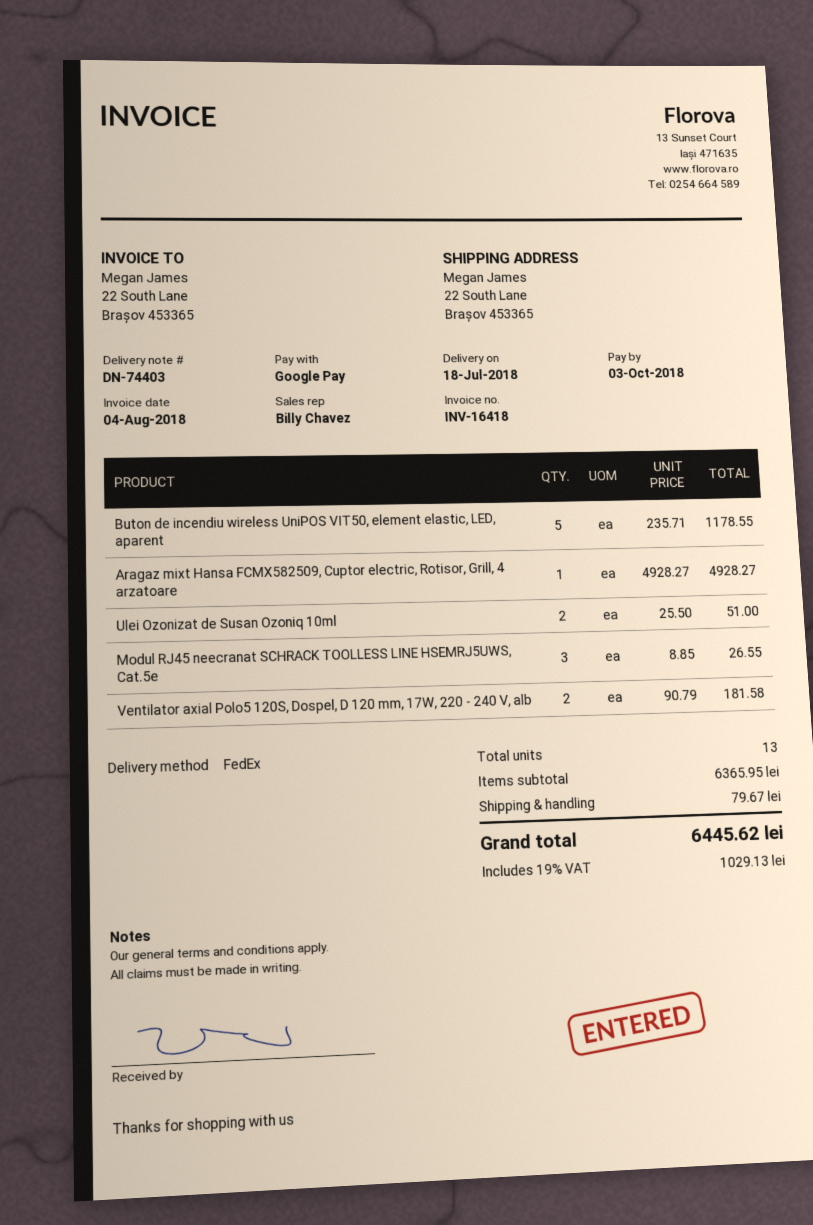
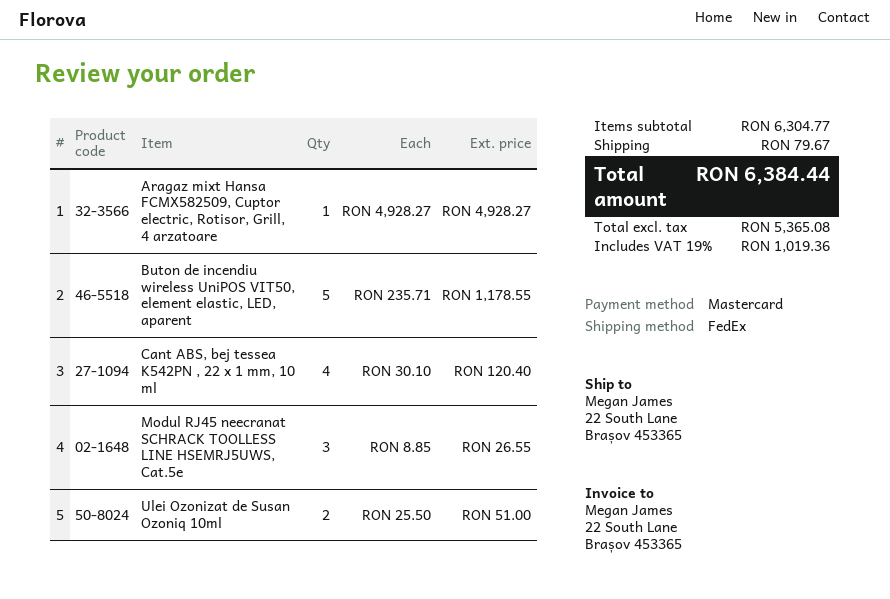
payment method: Google Pay -> Mastercard
Ventilator axial Polo5 120S, Dospel, D 120 mm, 17W, 220 - 240 V, alb: 2 x 90.79 = 181.58 -> none
Cant ABS, bej tessea K542PN , 22 x 1 mm, 10 ml: none -> 4 x 30.10 = 120.40
subtotal: 6365.95 -> 6304.77
tax: 19% = 1029.13 -> 19% = 1019.36
total: 6445.62 -> 6384.44

